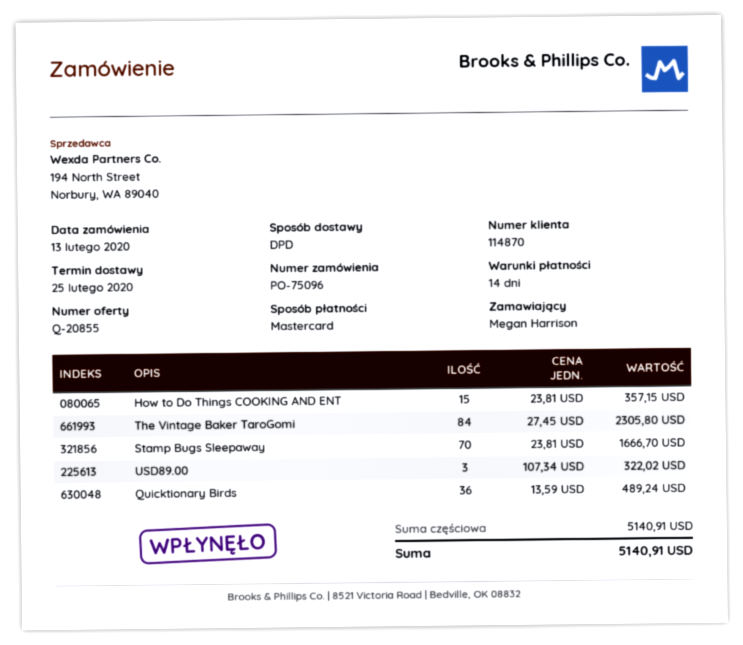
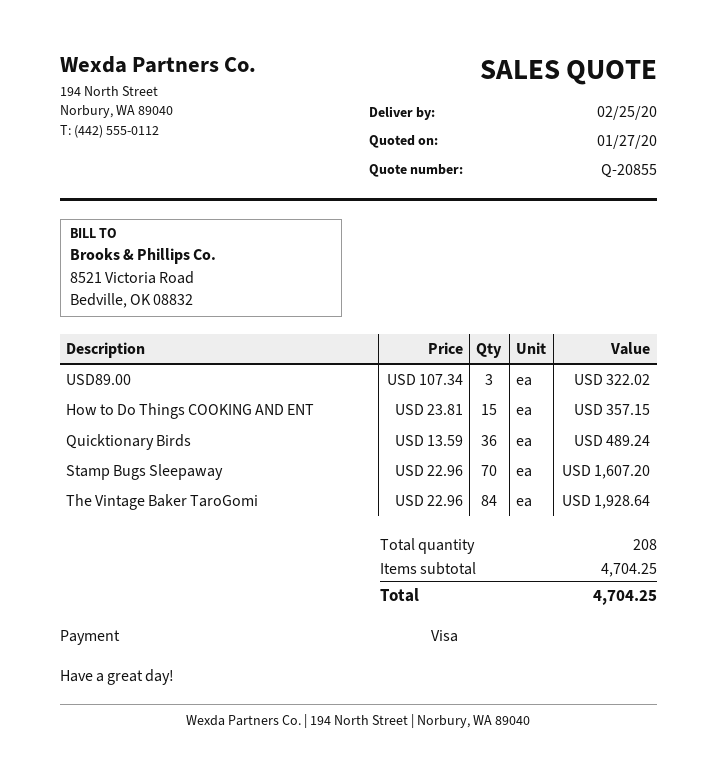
payment method: Mastercard -> Visa
The Vintage Baker TaroGomi: 84 x 27.45 = 2305.80 -> 84 x 22.96 = 1928.64
Stamp Bugs Sleepaway: 70 x 23.81 = 1666.70 -> 70 x 22.96 = 1607.20
subtotal: 5140.91 -> 4704.25
total: 5140.91 -> 4704.25

